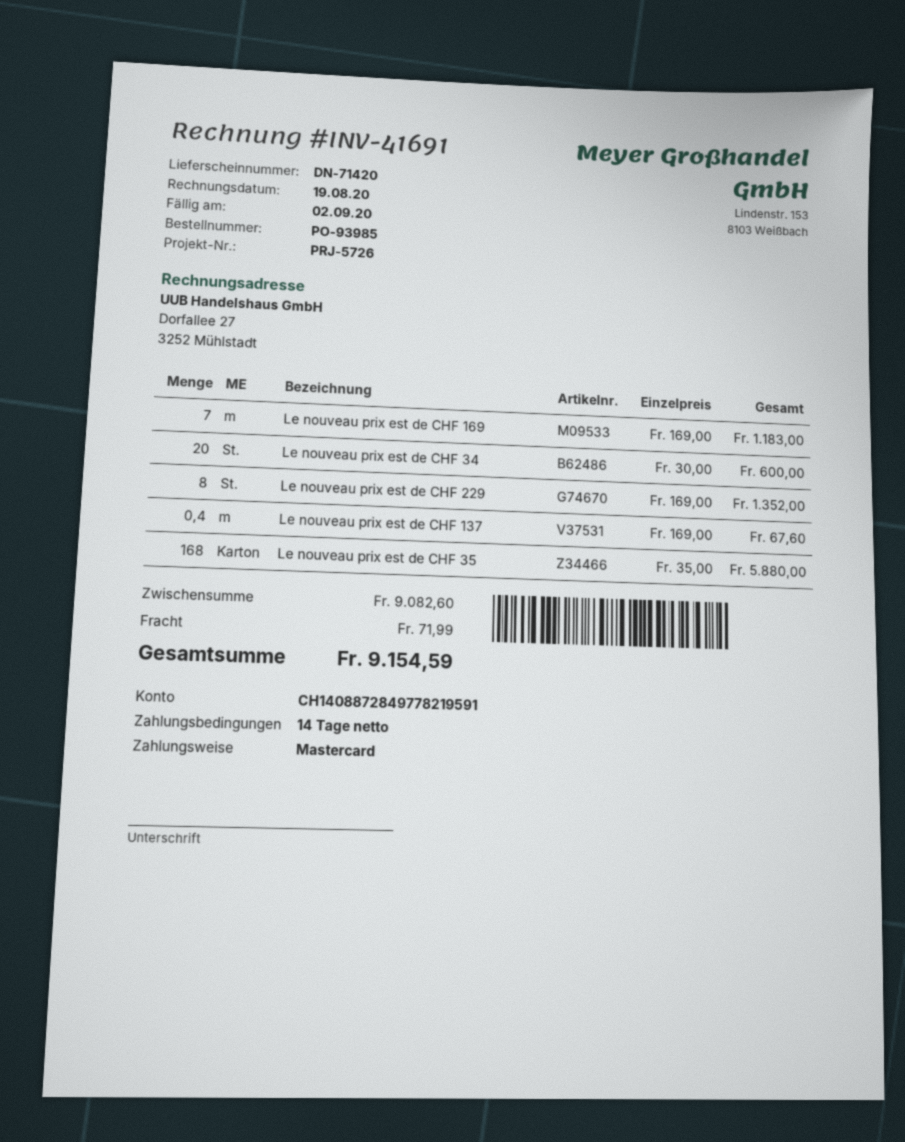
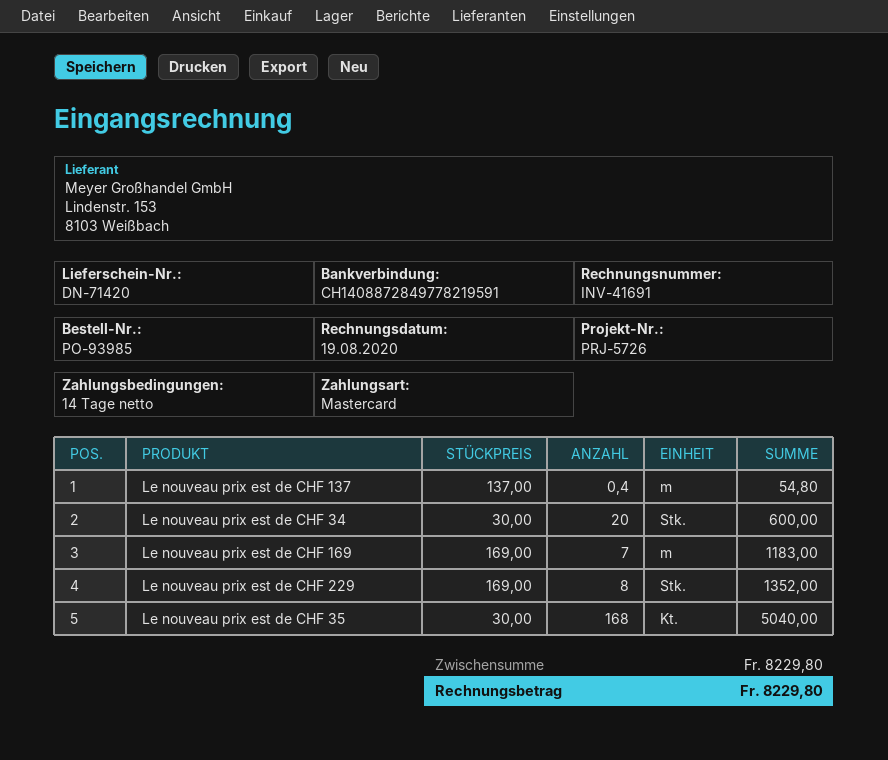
Le nouveau prix est de CHF 137: 0.4 x 169.00 = 67.60 -> 0.4 x 137.00 = 54.80
Le nouveau prix est de CHF 35: 168 x 35.00 = 5880.00 -> 168 x 30.00 = 5040.00
subtotal: 9082.60 -> 8229.80
shipping: 71.99 -> none
total: 9154.59 -> 8229.80

